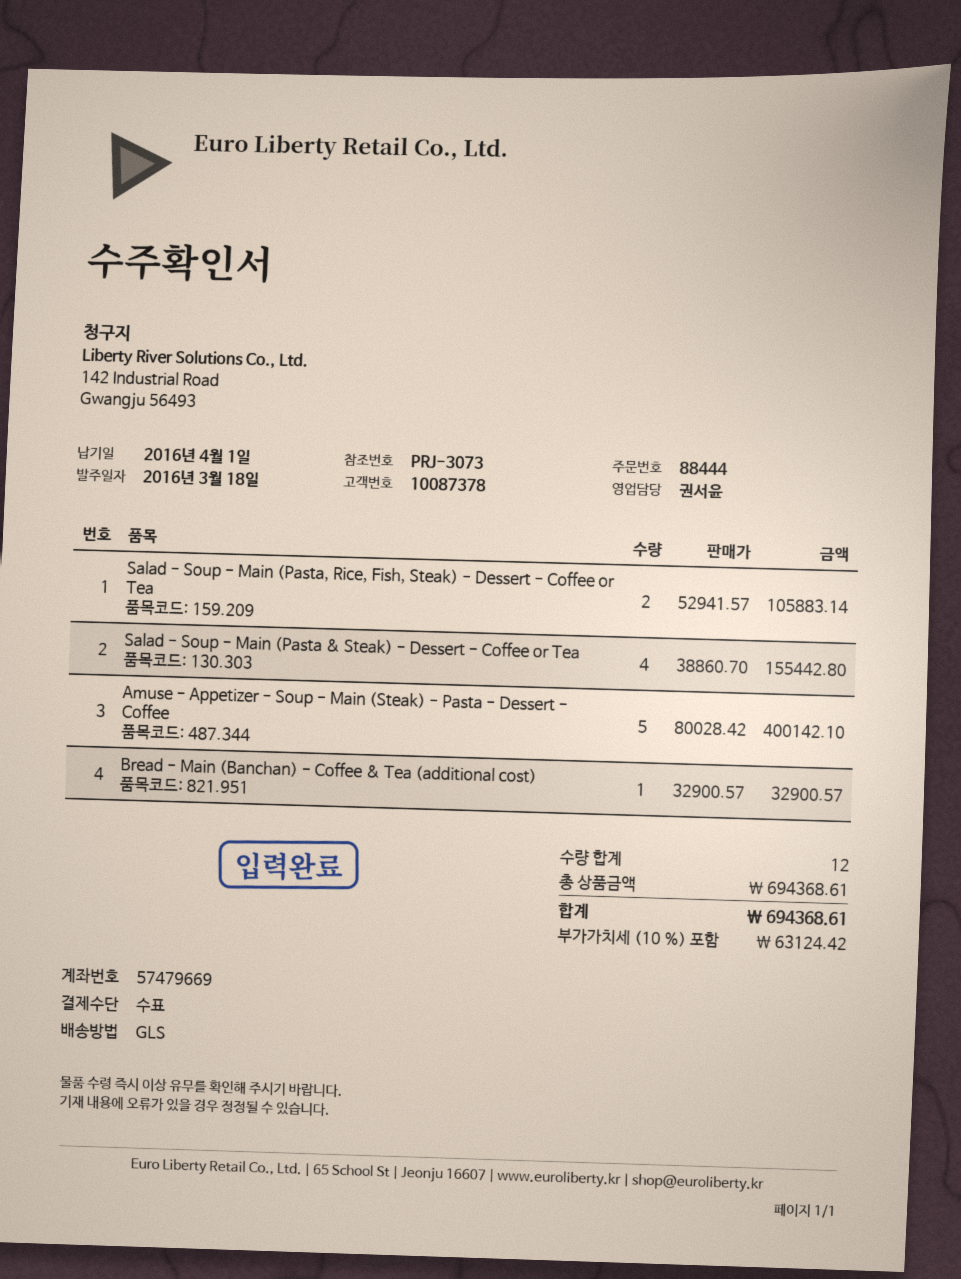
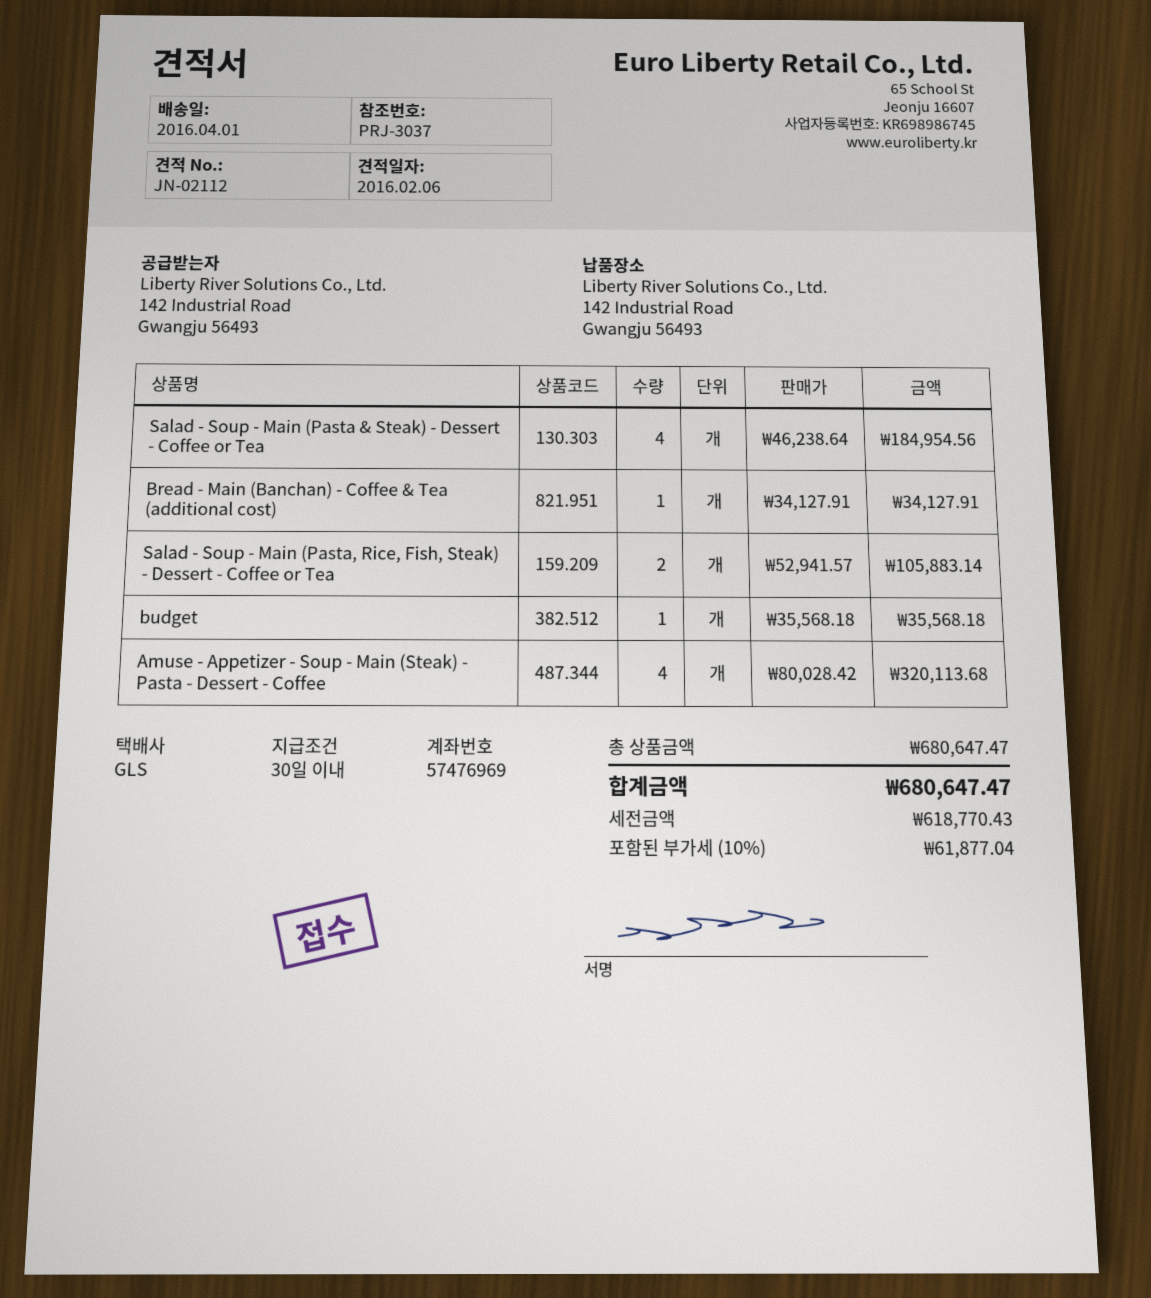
reference: PRJ-3073 -> PRJ-3037
bank account: 57479669 -> 57476969
Salad - Soup - Main (Pasta & Steak) - Dessert - Coffee or Tea: 4 x 38860.70 = 155442.80 -> 4 x 46238.64 = 184954.56
Amuse - Appetizer - Soup - Main (Steak) - Pasta - Dessert - Coffee: 5 x 80028.42 = 400142.10 -> 4 x 80028.42 = 320113.68
Bread - Main (Banchan) - Coffee & Tea (additional cost): 1 x 32900.57 = 32900.57 -> 1 x 34127.91 = 34127.91
budget: none -> 1 x 35568.18 = 35568.18
subtotal: 694368.61 -> 680647.47
tax: 10% = 63124.42 -> 10% = 61877.04
total: 694368.61 -> 680647.47

